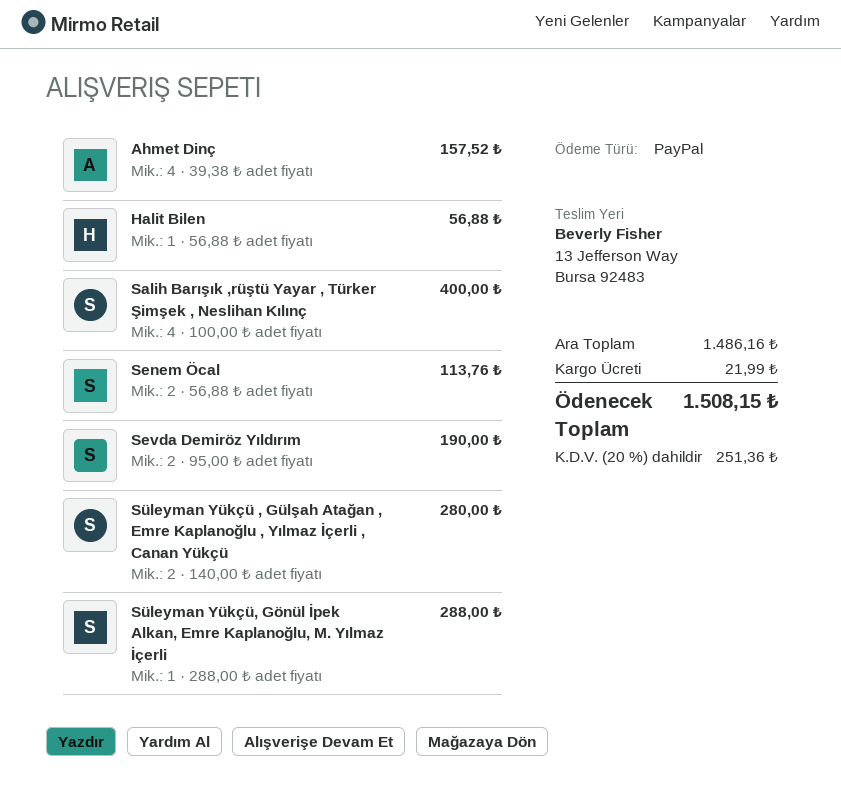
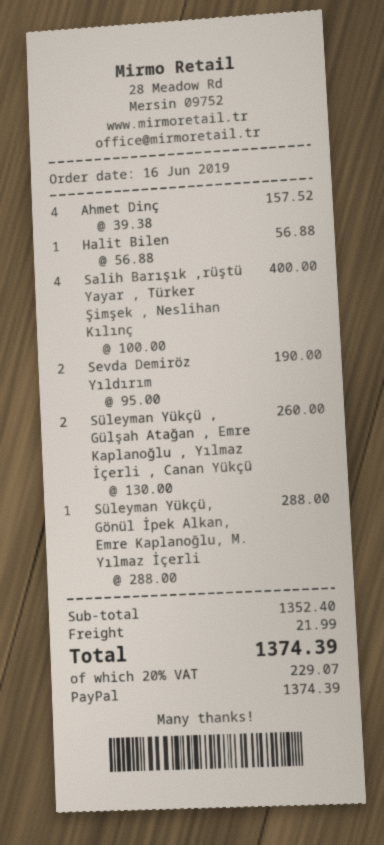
Senem Öcal: 2 x 56.88 = 113.76 -> none
Süleyman Yükçü , Gülşah Atağan , Emre Kaplanoğlu , Yılmaz İçerli , Canan Yükçü: 2 x 140.00 = 280.00 -> 2 x 130.00 = 260.00
subtotal: 1486.16 -> 1352.40
tax: 20% = 251.36 -> 20% = 229.07
total: 1508.15 -> 1374.39

